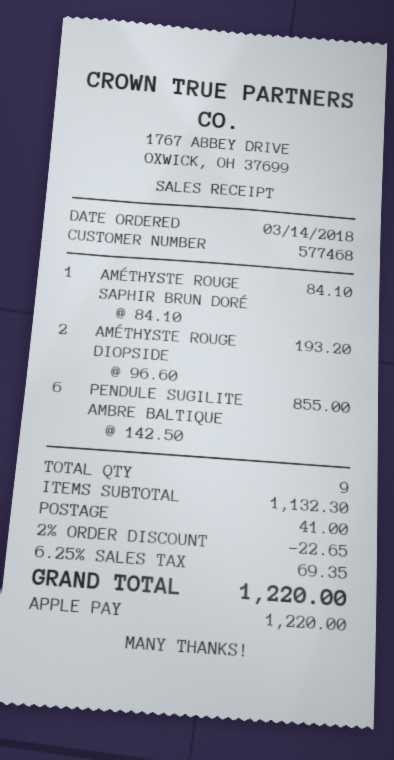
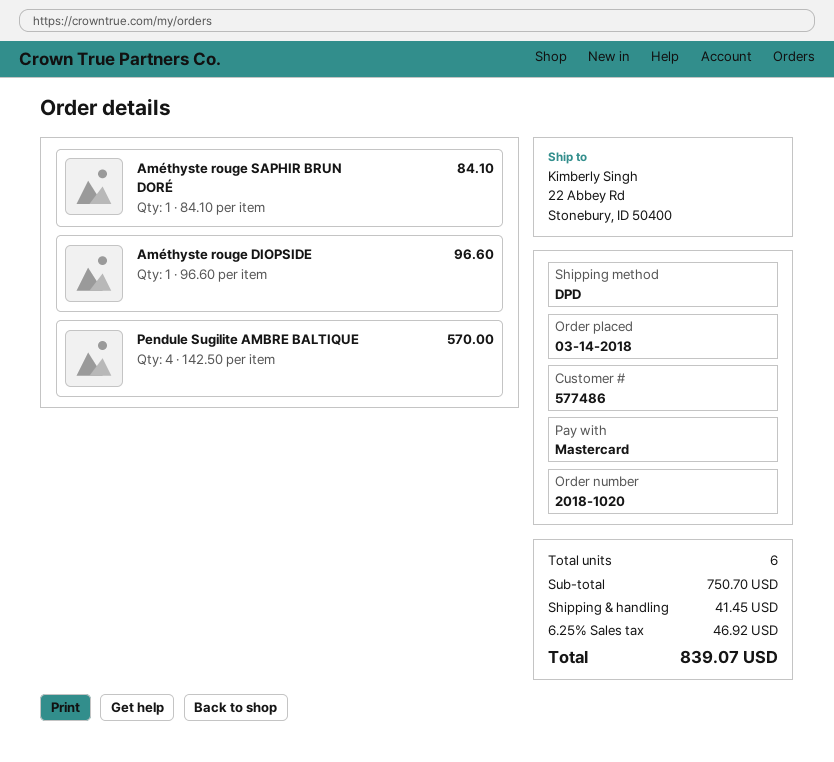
customer number: 577468 -> 577486
payment method: Apple Pay -> Mastercard
AMÉTHYSTE ROUGE DIOPSIDE: 2 x 96.60 = 193.20 -> 1 x 96.60 = 96.60
PENDULE SUGILITE AMBRE BALTIQUE: 6 x 142.50 = 855.00 -> 4 x 142.50 = 570.00
total quantity: 9 -> 6
subtotal: 1132.30 -> 750.70
discount: 2% = 22.65 -> none
shipping: 41.00 -> 41.45
tax: 6.25% = 69.35 -> 6.25% = 46.92
total: 1220.00 -> 839.07

